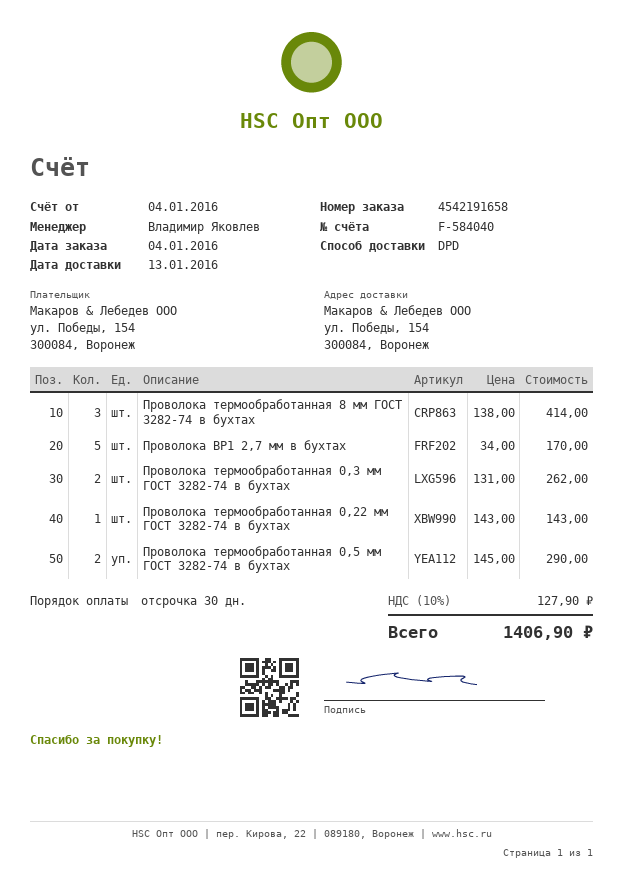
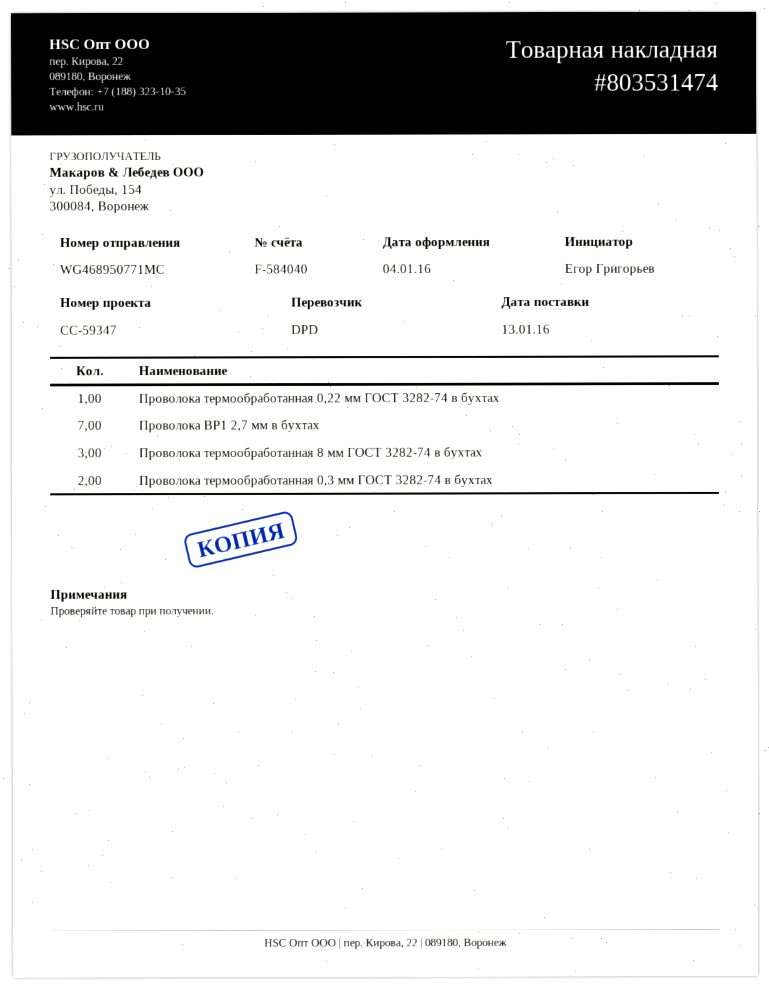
Проволока ВР1 2,7 мм в бухтах: 5 -> 7
Проволока термообработанная 0,5 мм ГОСТ 3282-74 в бухтах: 2 -> none

